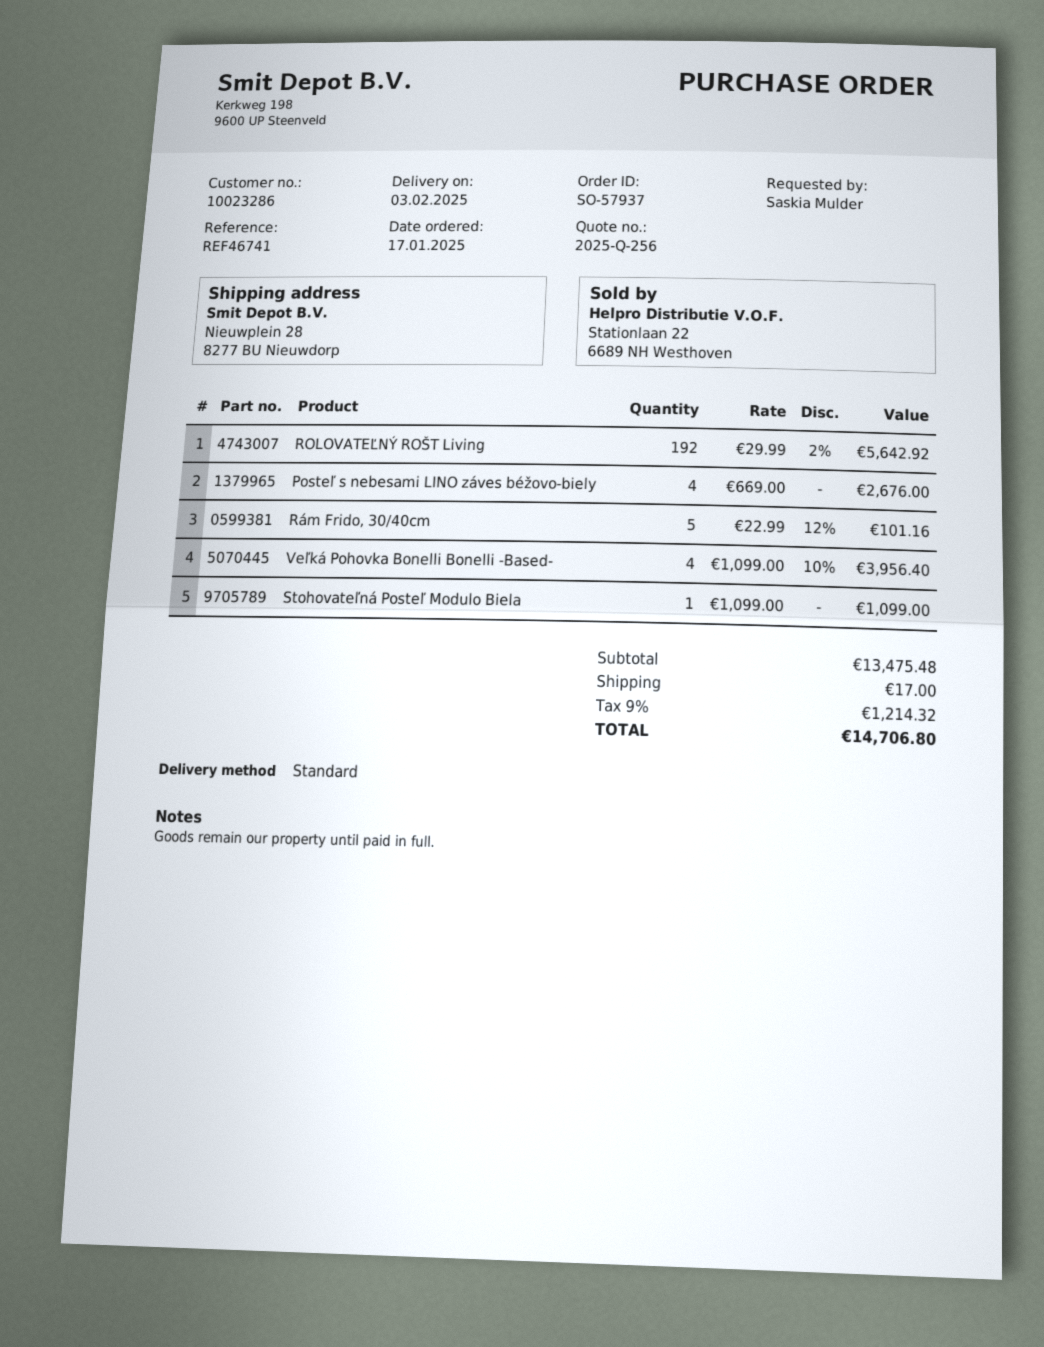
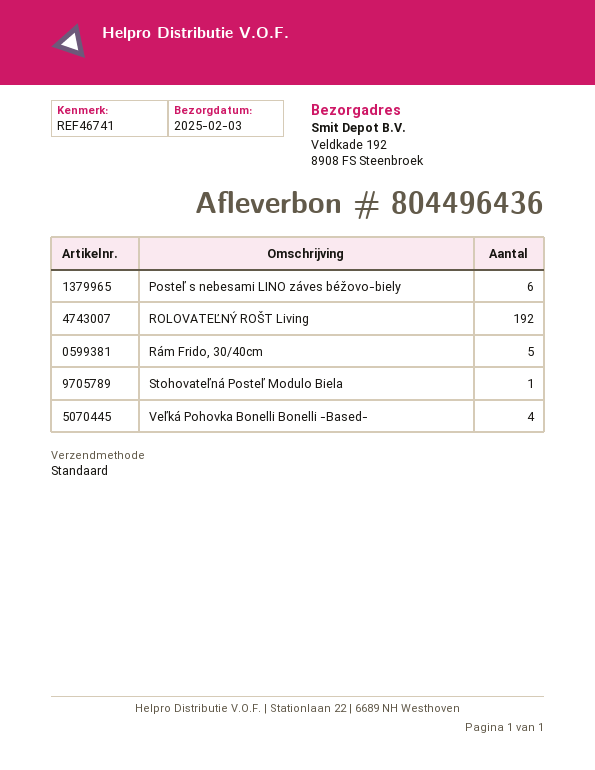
ship to: Nieuwplein 28, 8277 BU Nieuwdorp -> Veldkade 192, 8908 FS Steenbroek
Posteľ s nebesami LINO záves béžovo-biely: 4 -> 6

